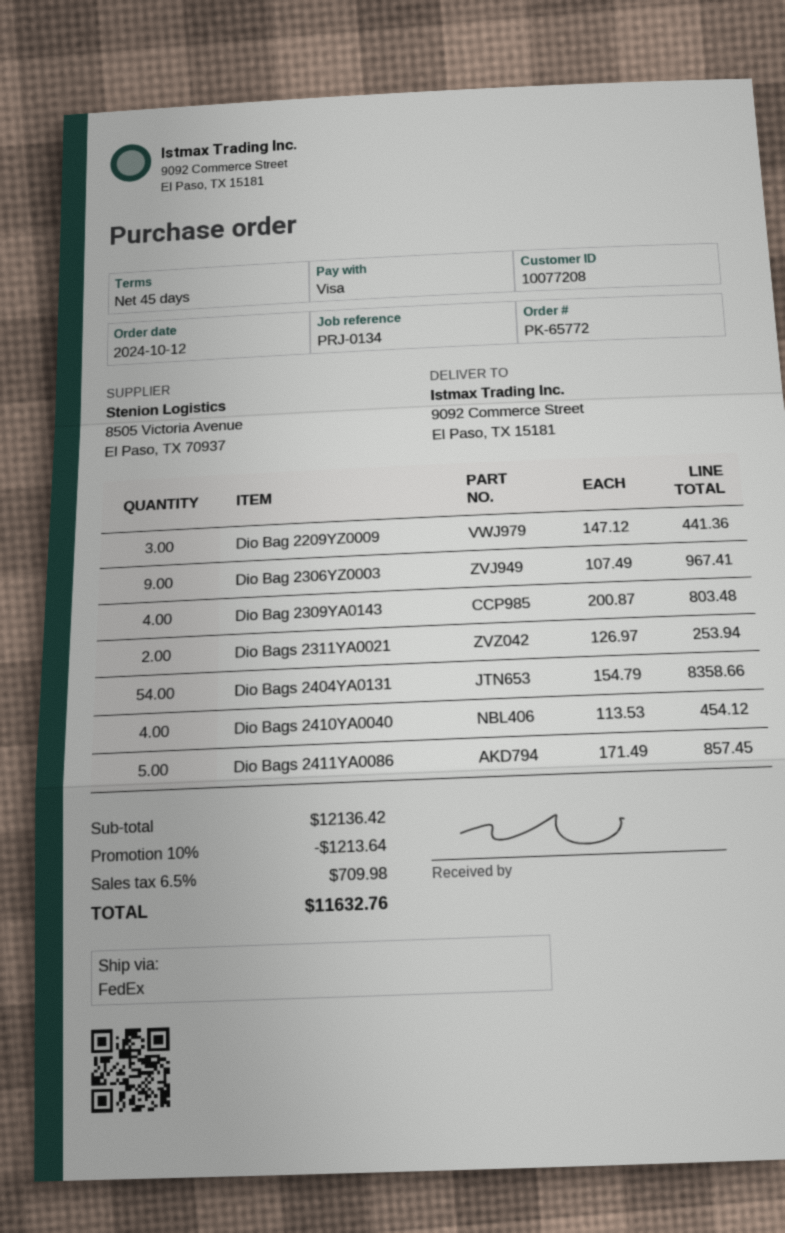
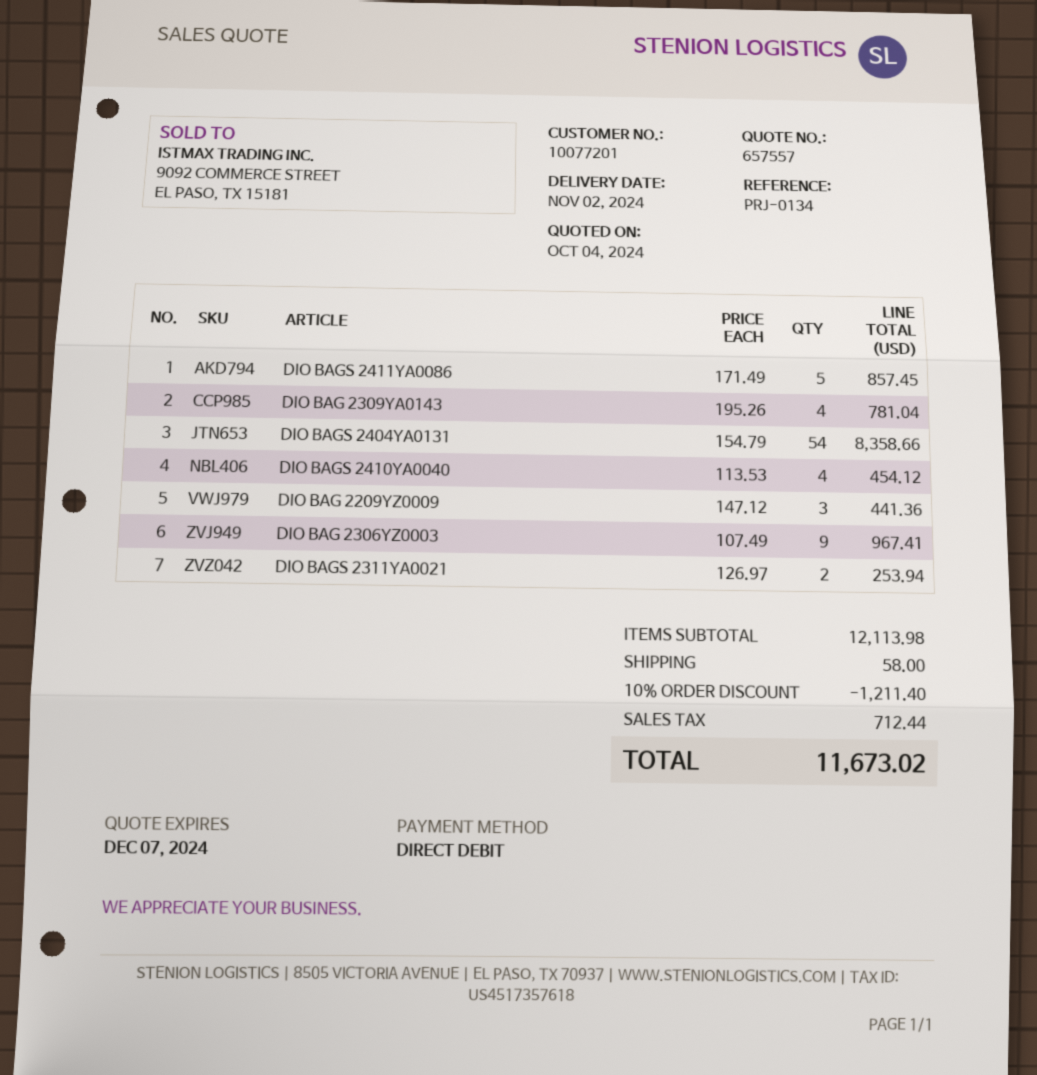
customer number: 10077208 -> 10077201
payment method: Visa -> direct debit
Dio Bag 2309YA0143: 4 x 200.87 = 803.48 -> 4 x 195.26 = 781.04
subtotal: 12136.42 -> 12113.98
discount: 10% = 1213.64 -> 10% = 1211.40
shipping: none -> 58.00
tax: 709.98 -> 712.44
total: 11632.76 -> 11673.02

